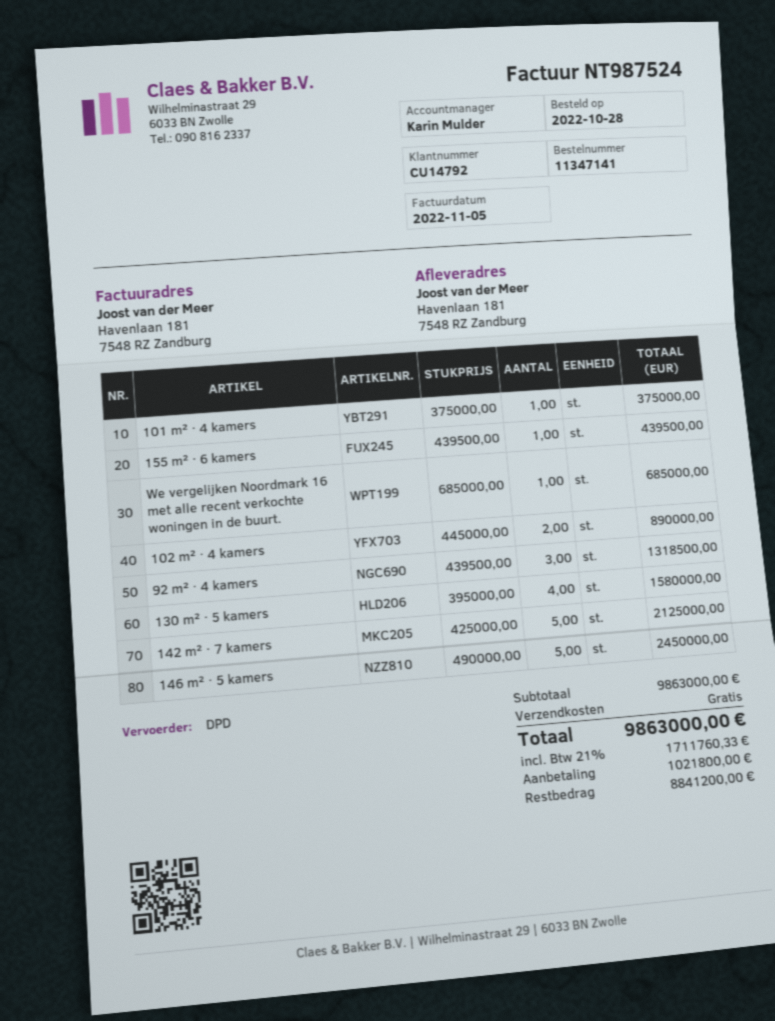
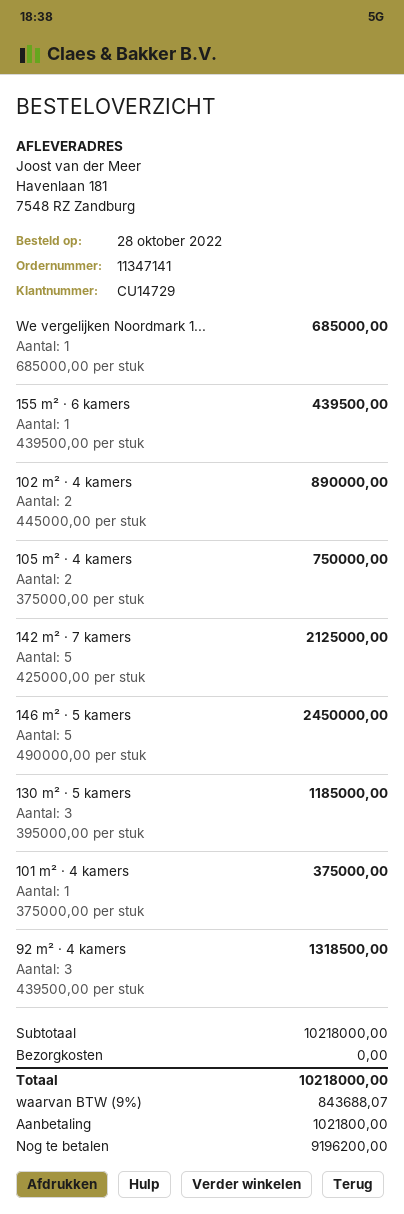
customer number: CU14792 -> CU14729
130 m² · 5 kamers: 4 x 395000.00 = 1580000.00 -> 3 x 395000.00 = 1185000.00
105 m² · 4 kamers: none -> 2 x 375000.00 = 750000.00
subtotal: 9863000.00 -> 10218000.00
tax: 21% = 1711760.33 -> 9% = 843688.07
total: 9863000.00 -> 10218000.00
balance: 8841200.00 -> 9196200.00

